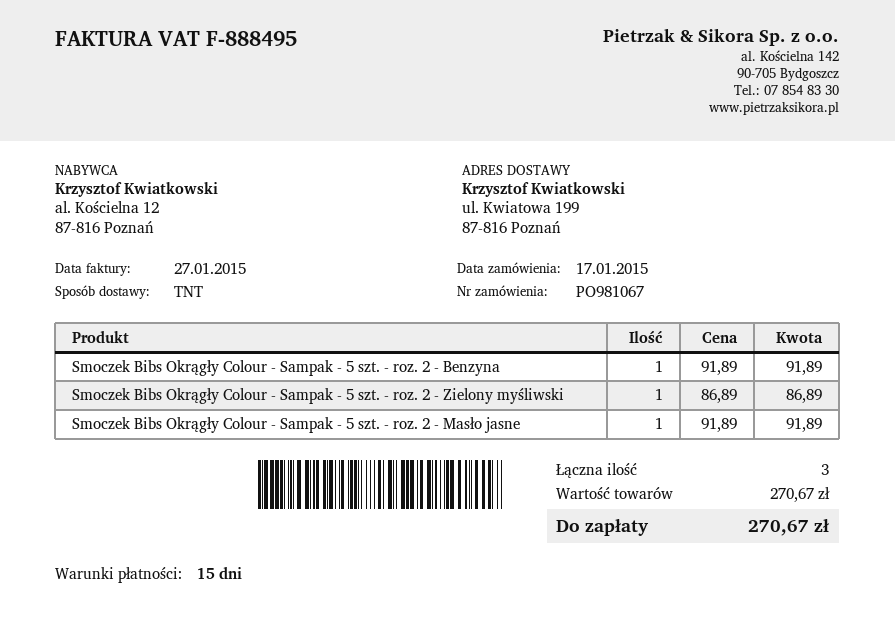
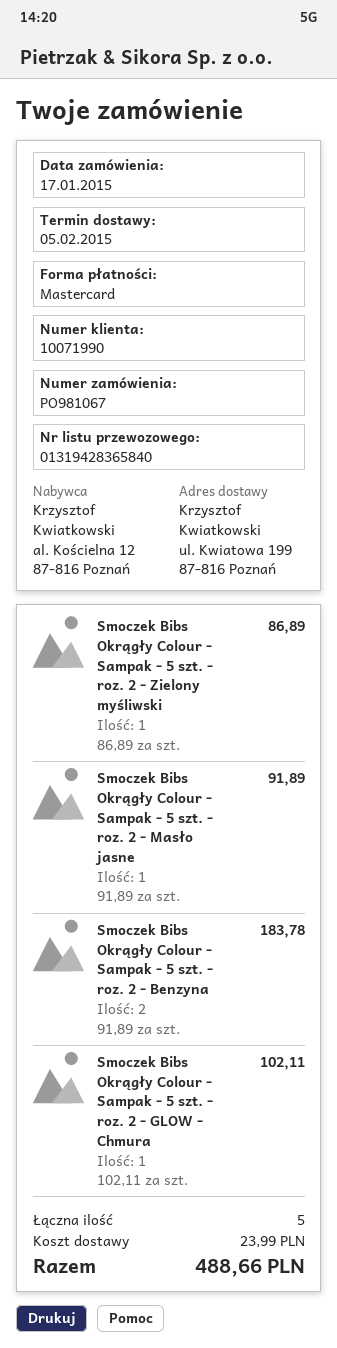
Smoczek Bibs Okrągły Colour - Sampak - 5 szt. - roz. 2 - Benzyna: 1 x 91.89 = 91.89 -> 2 x 91.89 = 183.78
Smoczek Bibs Okrągły Colour - Sampak - 5 szt. - roz. 2 - GLOW - Chmura: none -> 1 x 102.11 = 102.11
total quantity: 3 -> 5
shipping: none -> 23.99
total: 270.67 -> 488.66

